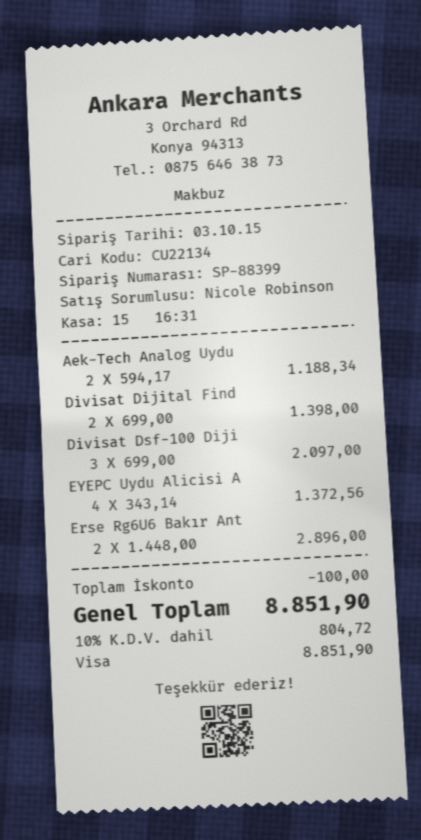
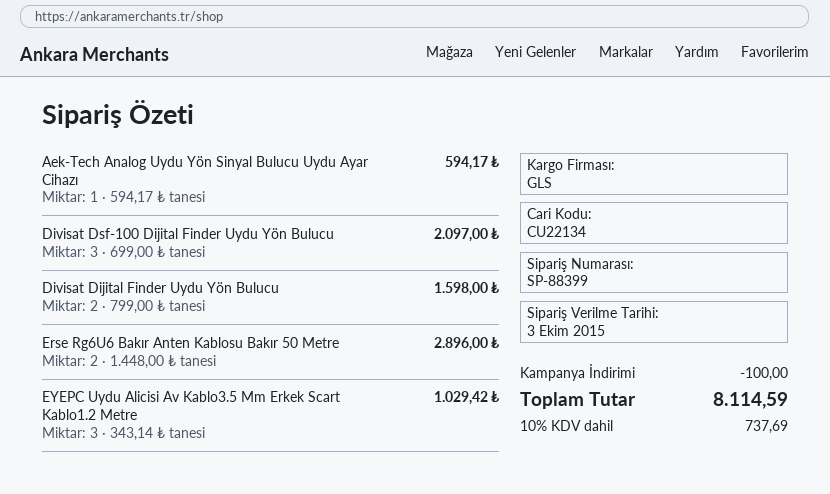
Aek-Tech Analog Uydu: 2 x 594.17 = 1188.34 -> 1 x 594.17 = 594.17
Divisat Dijital Find: 2 x 699.00 = 1398.00 -> 2 x 799.00 = 1598.00
EYEPC Uydu Alicisi A: 4 x 343.14 = 1372.56 -> 3 x 343.14 = 1029.42
tax: 10% = 804.72 -> 10% = 737.69
total: 8851.90 -> 8114.59

